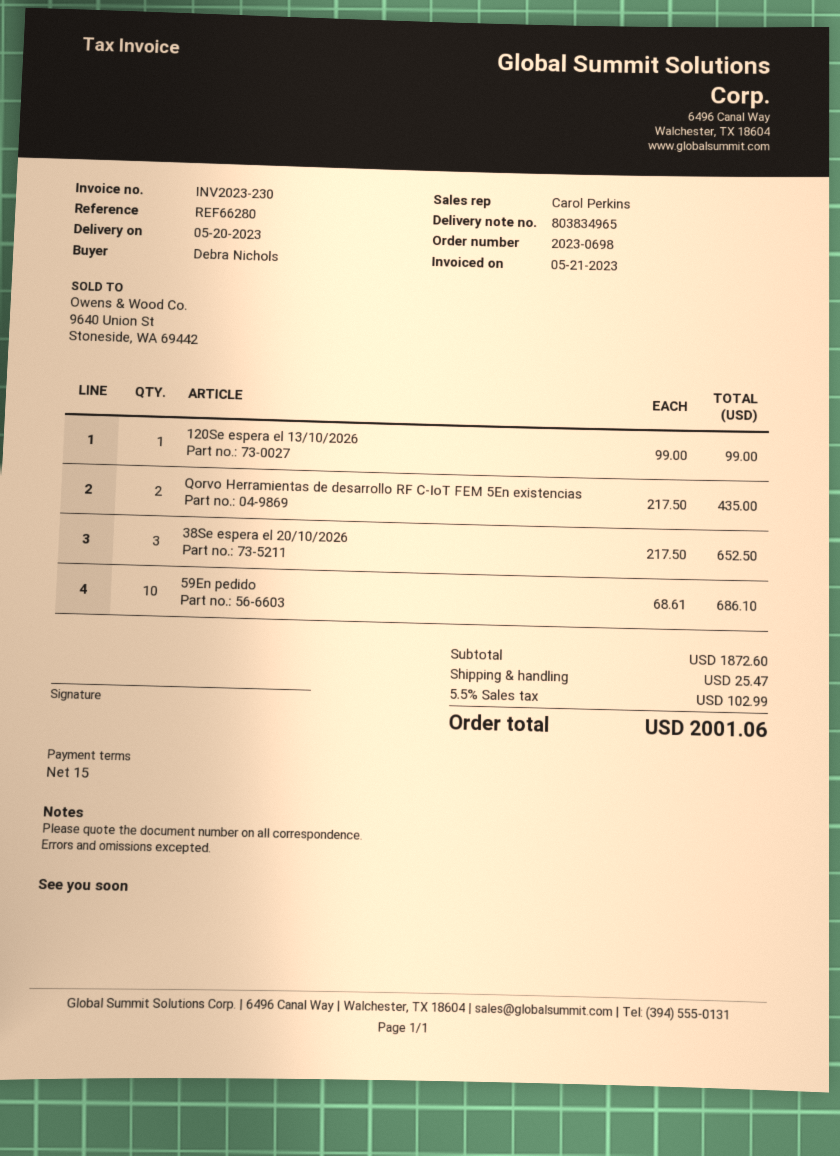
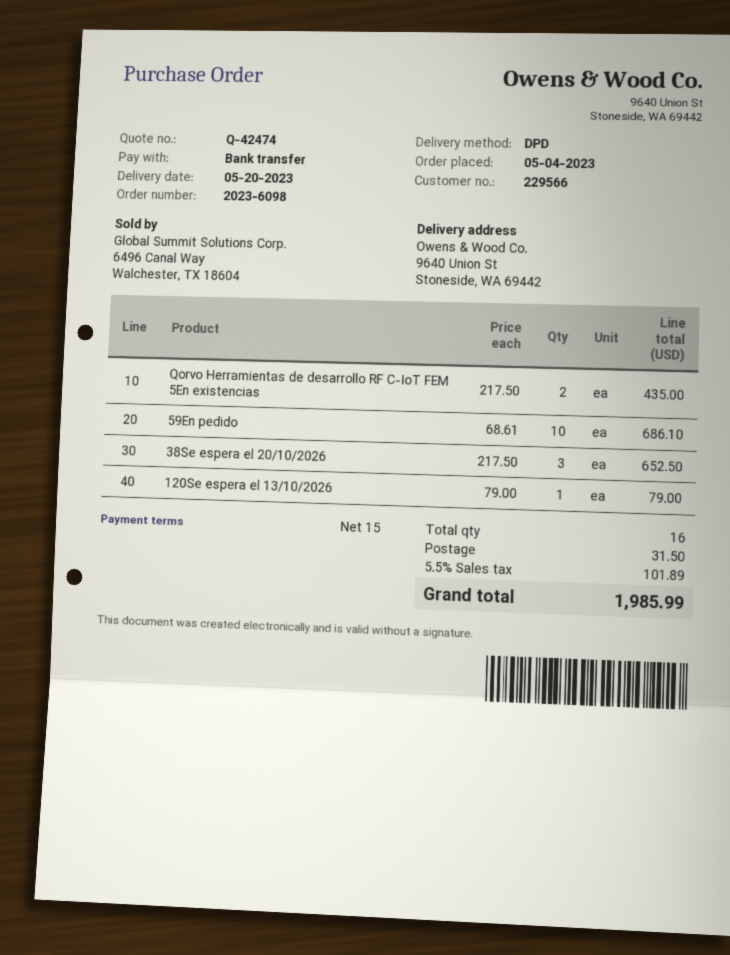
order number: 2023-0698 -> 2023-6098
120Se espera el 13/10/2026: 1 x 99.00 = 99.00 -> 1 x 79.00 = 79.00
shipping: 25.47 -> 31.50
tax: 5.5% = 102.99 -> 5.5% = 101.89
total: 2001.06 -> 1985.99

